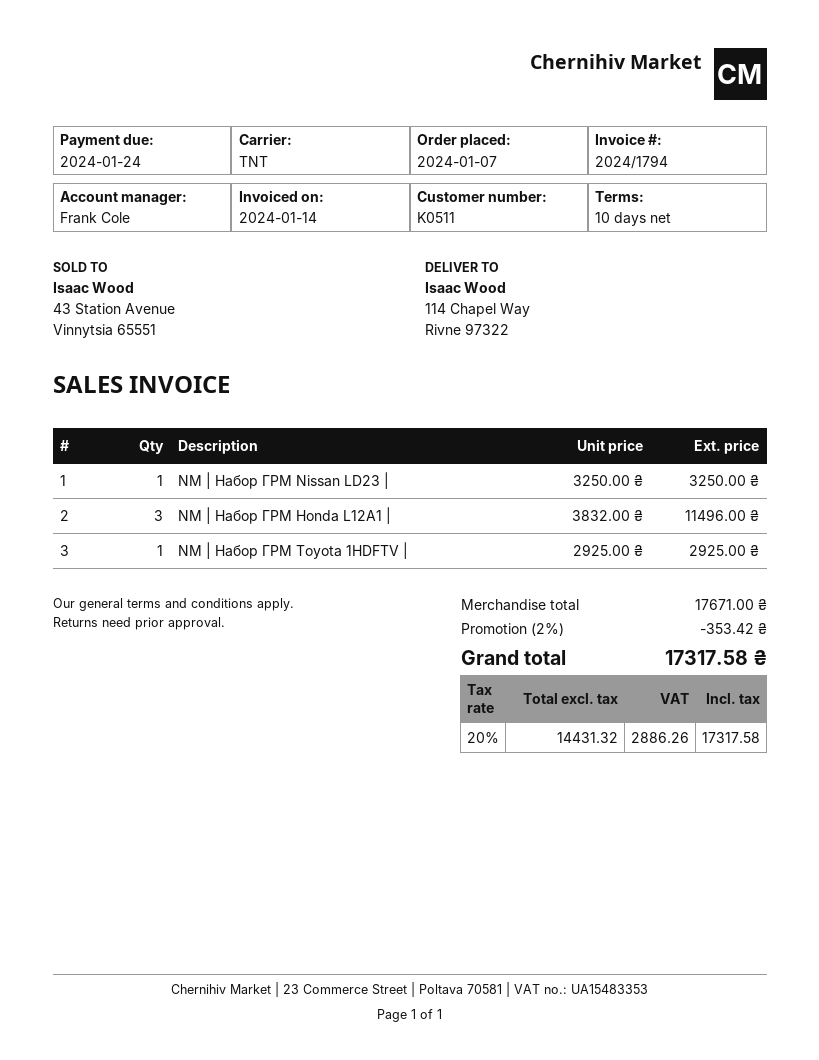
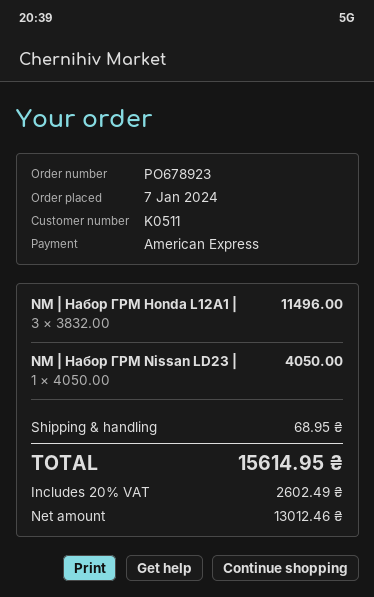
NM | Набор ГРМ Nissan LD23 |: 1 x 3250.00 = 3250.00 -> 1 x 4050.00 = 4050.00
NM | Набор ГРМ Toyota 1HDFTV |: 1 x 2925.00 = 2925.00 -> none
discount: 2% = 353.42 -> none
shipping: none -> 68.95
net: 14431.32 -> 13012.46
tax: 20% = 2886.26 -> 20% = 2602.49
total: 17317.58 -> 15614.95

